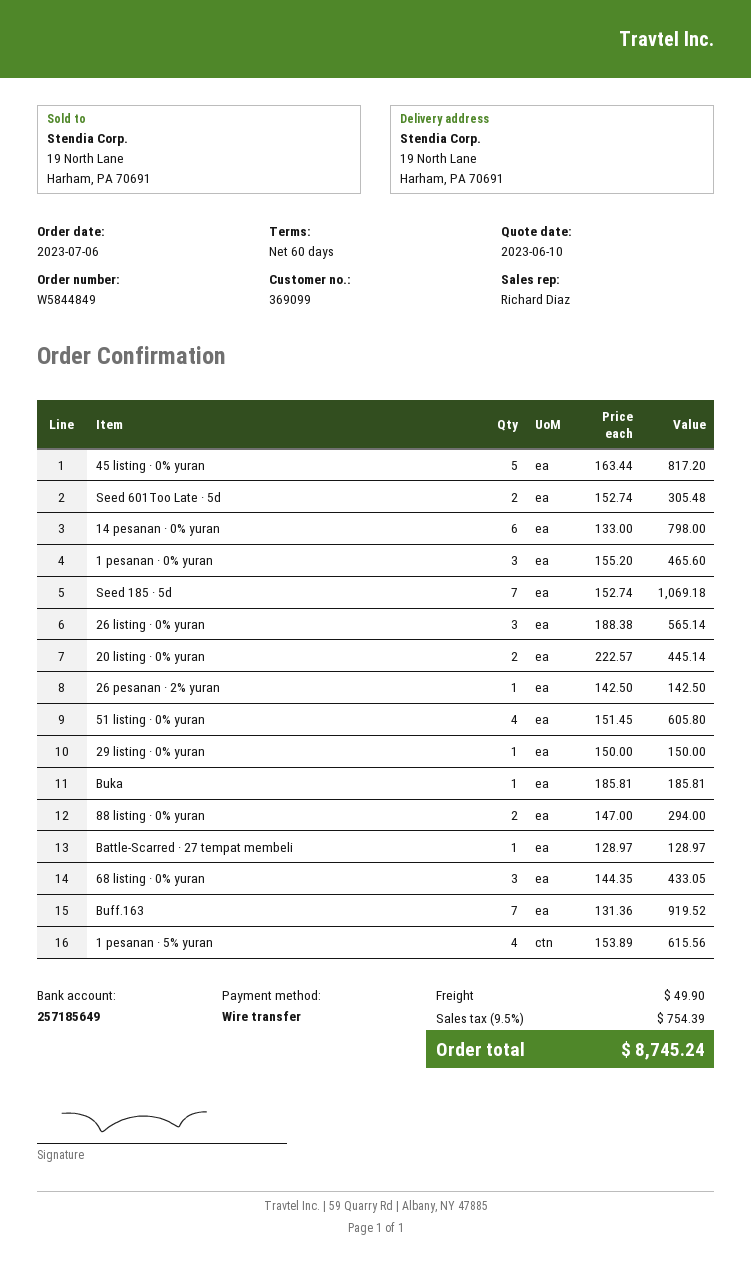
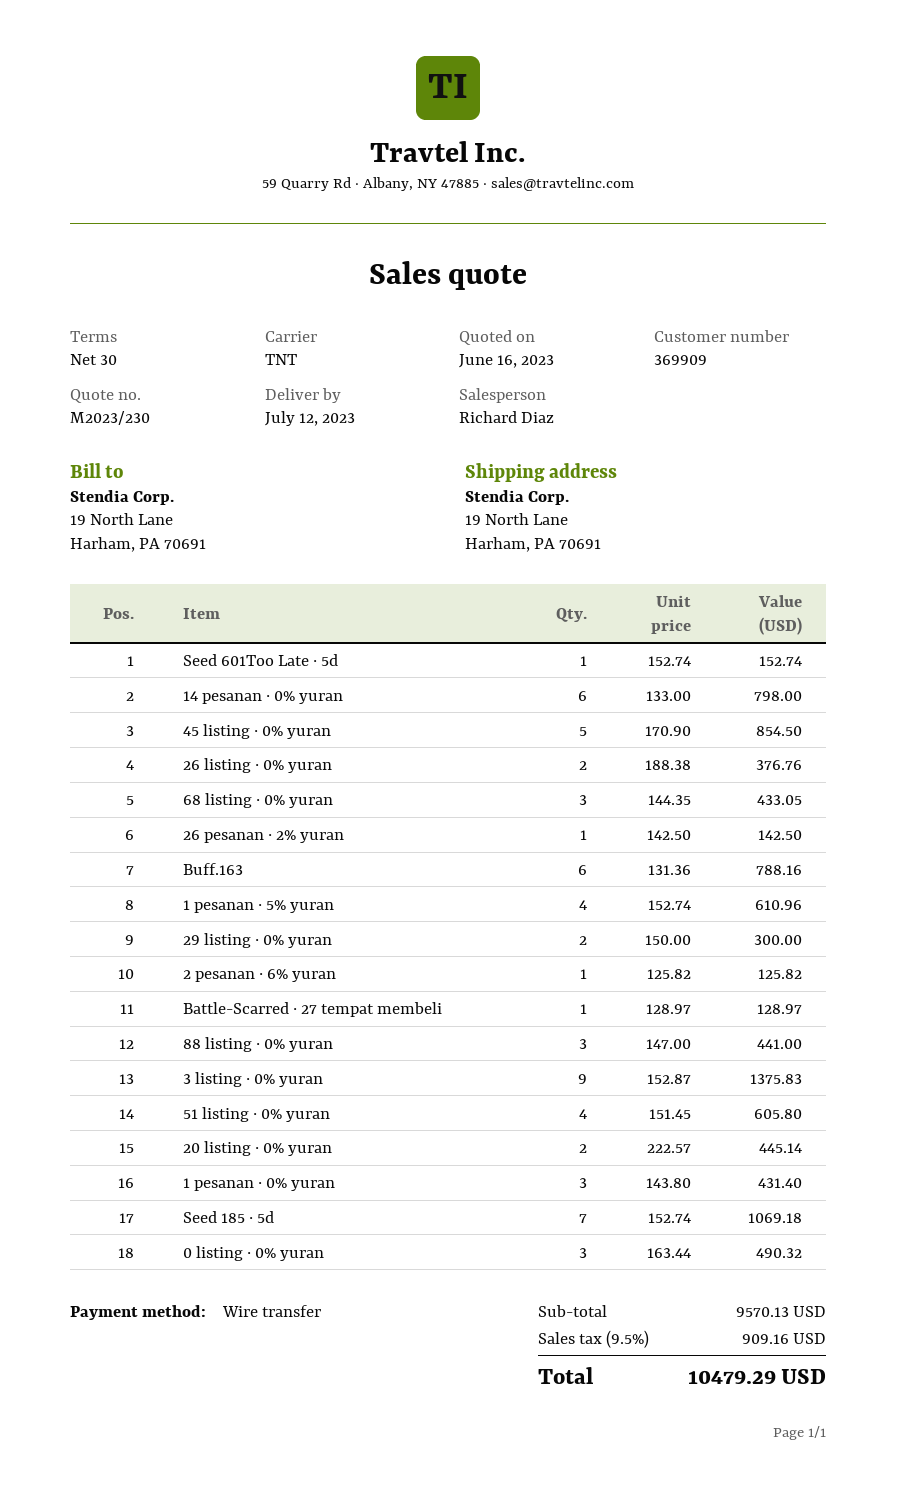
quote date: 2023-06-10 -> 2023-06-16
payment terms: 60 days -> 30 days
customer number: 369099 -> 369909
45 listing · 0% yuran: 5 x 163.44 = 817.20 -> 5 x 170.90 = 854.50
Seed 601Too Late · 5d: 2 x 152.74 = 305.48 -> 1 x 152.74 = 152.74
1 pesanan · 0% yuran: 3 x 155.20 = 465.60 -> 3 x 143.80 = 431.40
26 listing · 0% yuran: 3 x 188.38 = 565.14 -> 2 x 188.38 = 376.76
29 listing · 0% yuran: 1 x 150.00 = 150.00 -> 2 x 150.00 = 300.00
Buka: 1 x 185.81 = 185.81 -> none
88 listing · 0% yuran: 2 x 147.00 = 294.00 -> 3 x 147.00 = 441.00
Buff.163: 7 x 131.36 = 919.52 -> 6 x 131.36 = 788.16
1 pesanan · 5% yuran: 4 x 153.89 = 615.56 -> 4 x 152.74 = 610.96
2 pesanan · 6% yuran: none -> 1 x 125.82 = 125.82
3 listing · 0% yuran: none -> 9 x 152.87 = 1375.83
0 listing · 0% yuran: none -> 3 x 163.44 = 490.32
shipping: 49.90 -> none
tax: 9.5% = 754.39 -> 9.5% = 909.16
total: 8745.24 -> 10479.29

